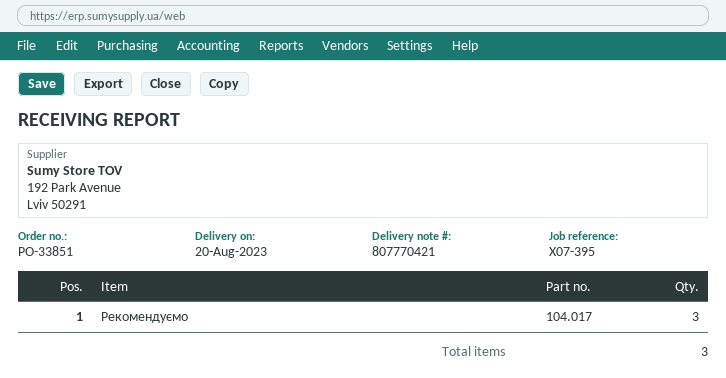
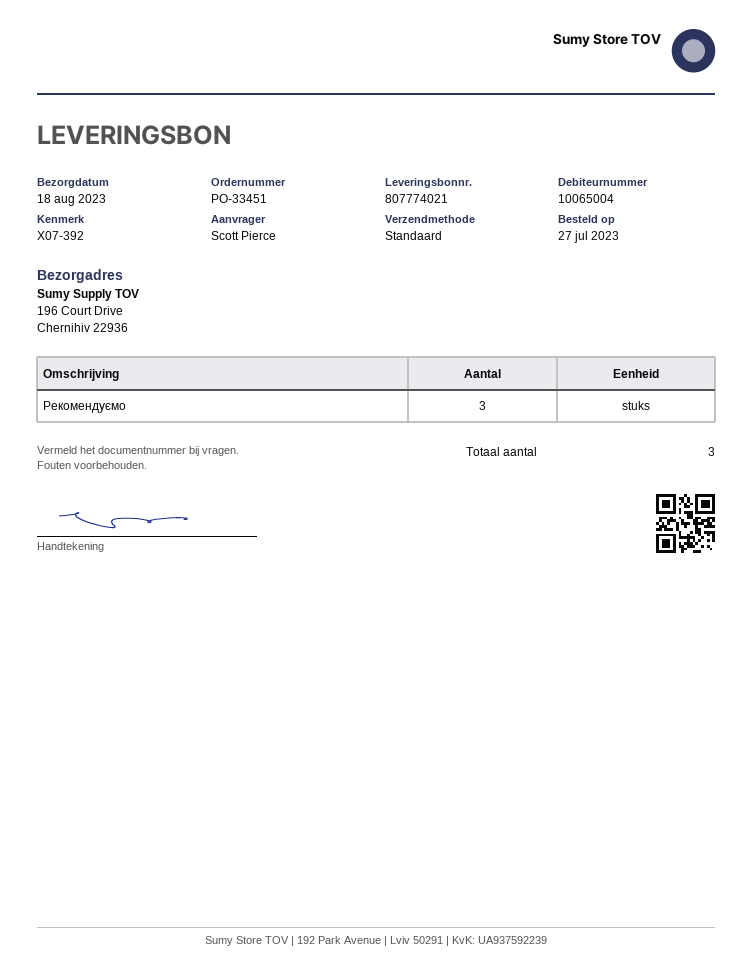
order number: PO-33851 -> PO-33451
delivery note number: 807770421 -> 807774021
delivery date: 2023-08-20 -> 2023-08-18
reference: X07-395 -> X07-392

